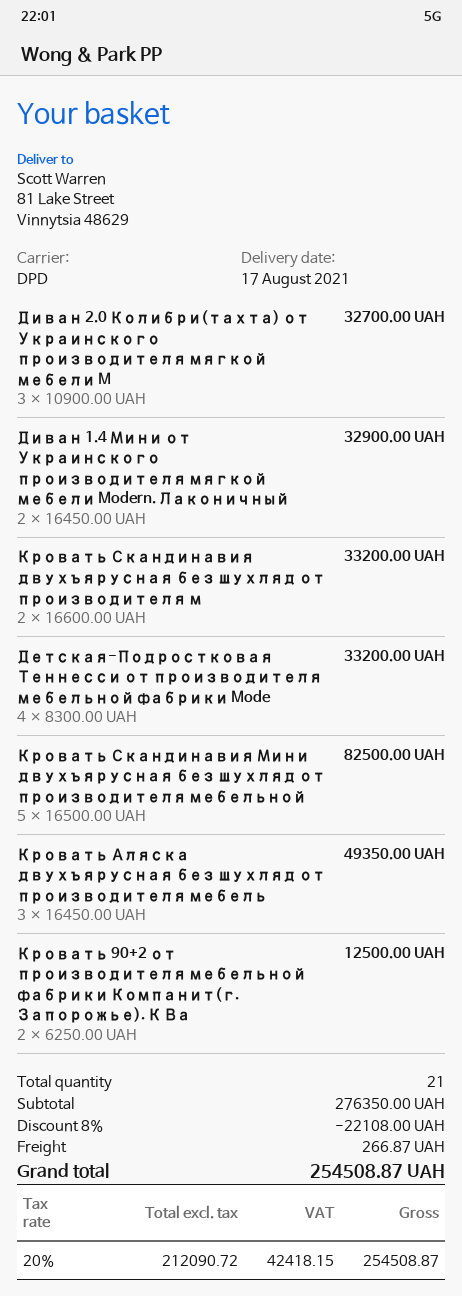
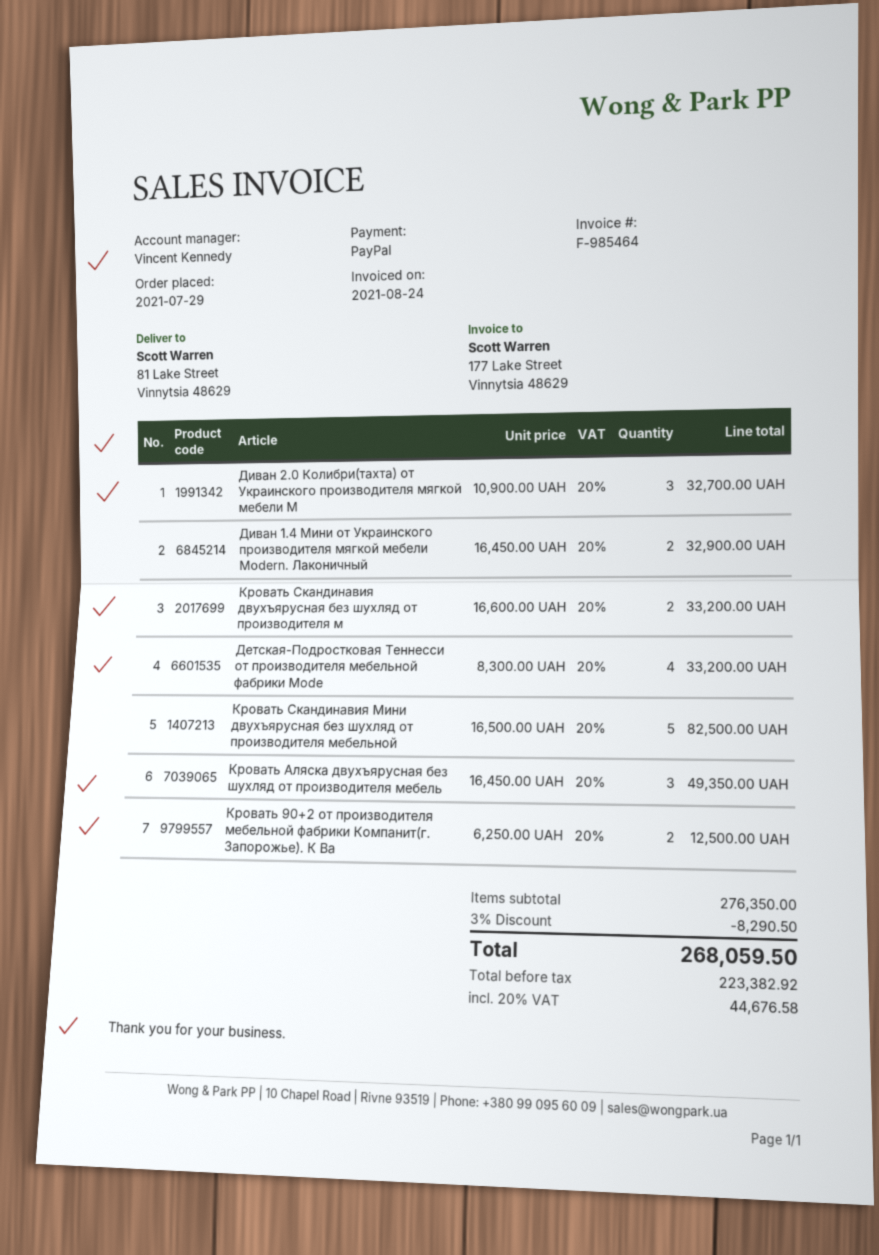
discount: 8% = 22108.00 -> 3% = 8290.50
shipping: 266.87 -> none
net: 212090.72 -> 223382.92
tax: 20% = 42418.15 -> 20% = 44676.58
total: 254508.87 -> 268059.50

